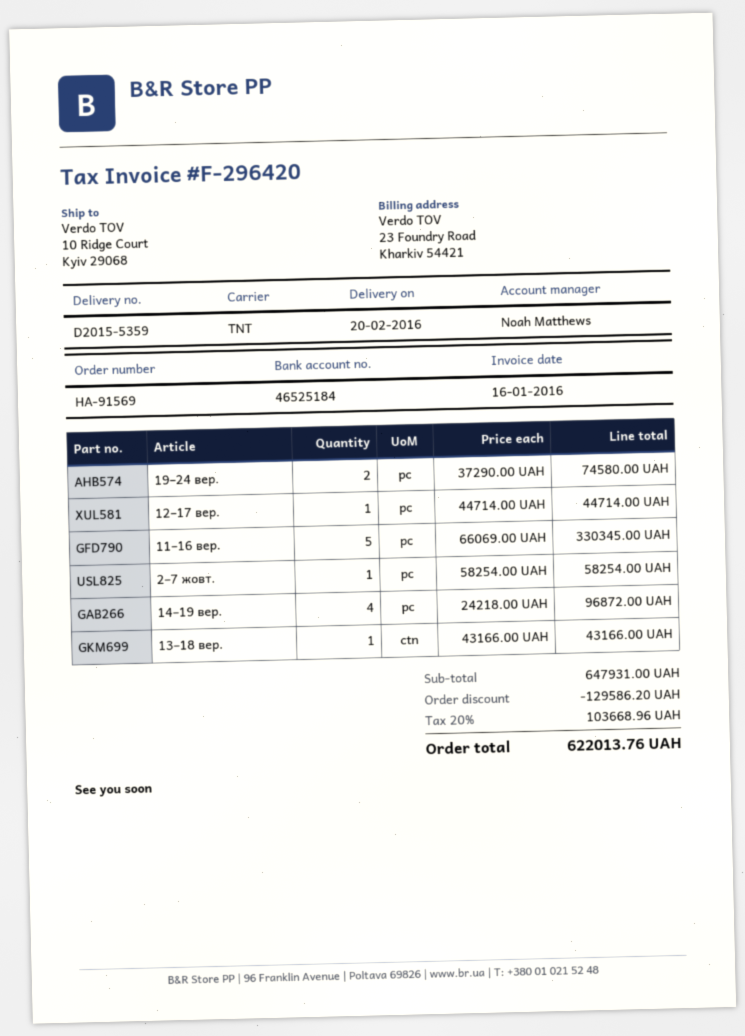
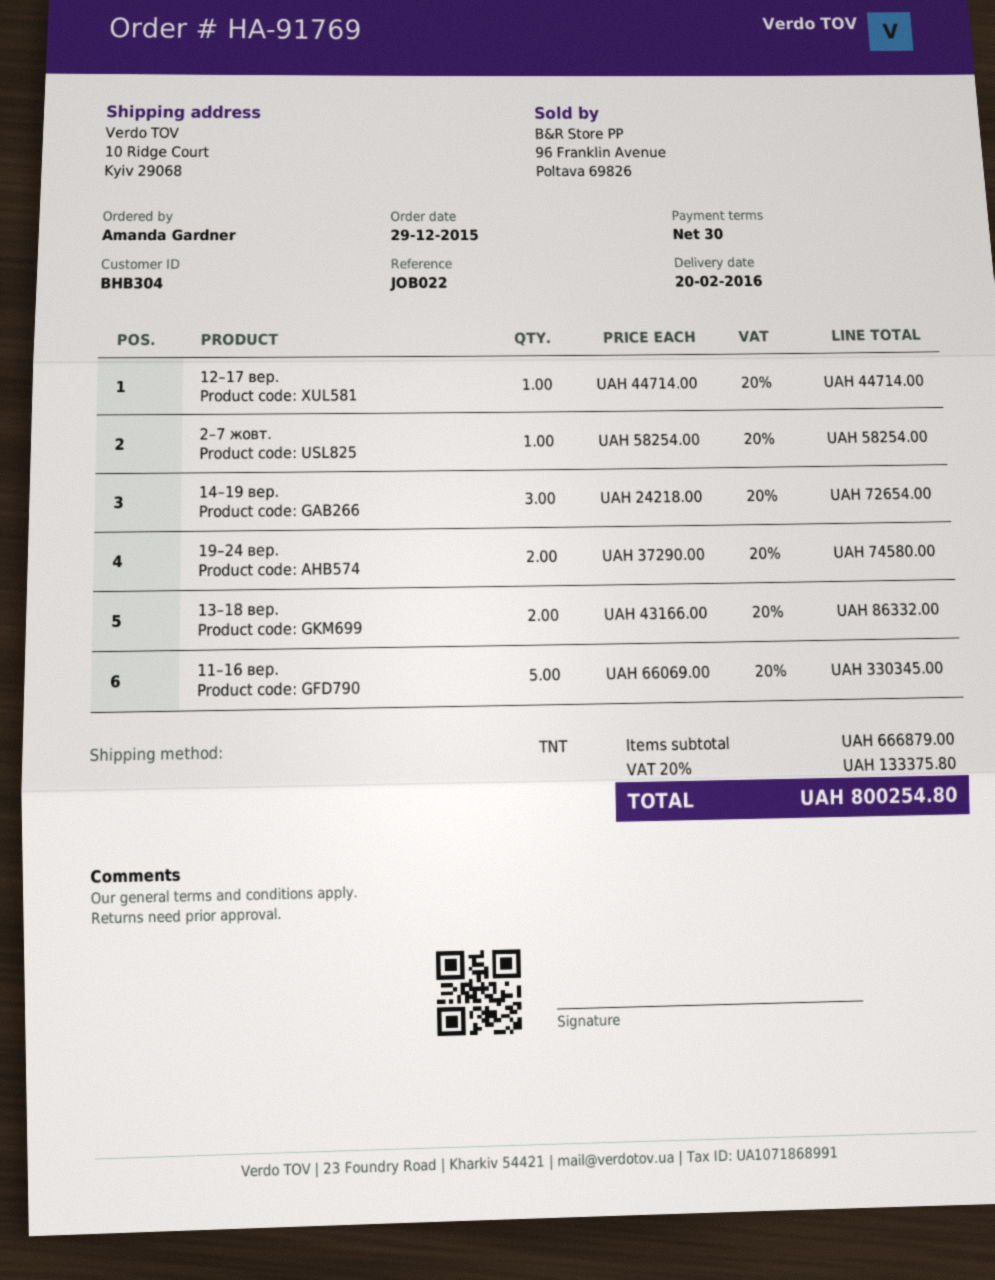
order number: HA-91569 -> HA-91769
14–19 вер.: 4 x 24218.00 = 96872.00 -> 3 x 24218.00 = 72654.00
13–18 вер.: 1 x 43166.00 = 43166.00 -> 2 x 43166.00 = 86332.00
subtotal: 647931.00 -> 666879.00
discount: 129586.20 -> none
tax: 20% = 103668.96 -> 20% = 133375.80
total: 622013.76 -> 800254.80

